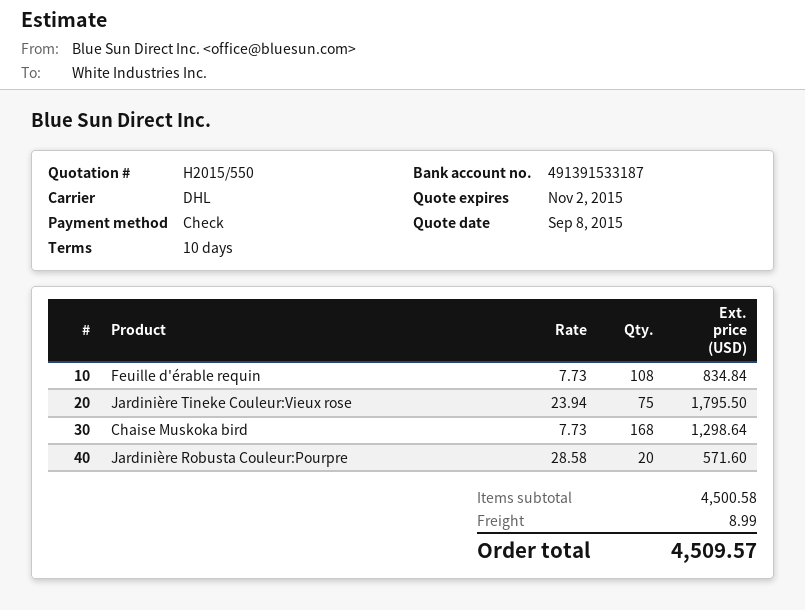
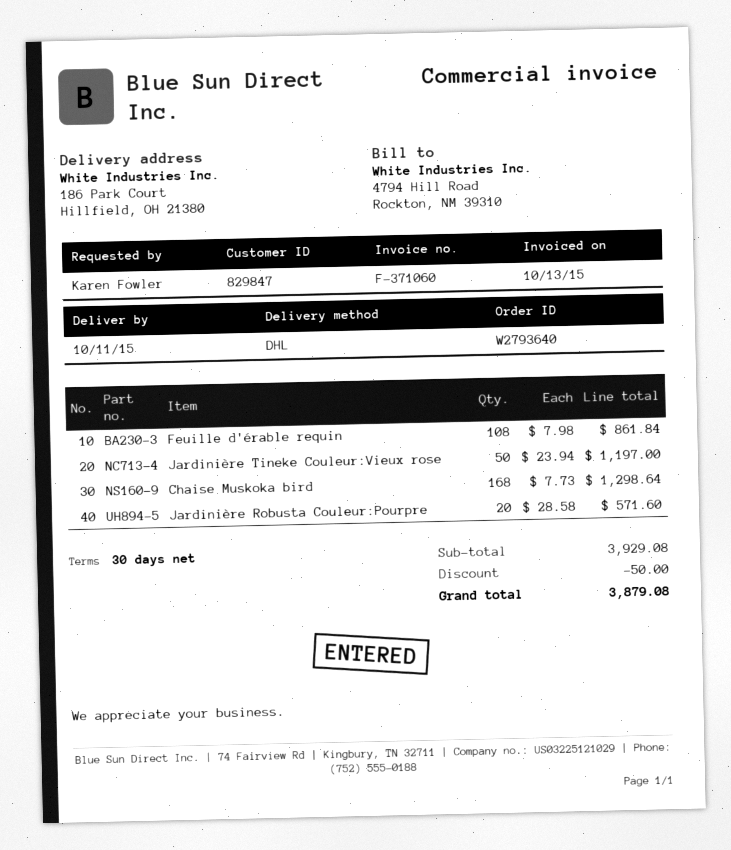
payment terms: 10 days -> 30 days
Feuille d'érable requin: 108 x 7.73 = 834.84 -> 108 x 7.98 = 861.84
Jardinière Tineke Couleur:Vieux rose: 75 x 23.94 = 1795.50 -> 50 x 23.94 = 1197.00
subtotal: 4500.58 -> 3929.08
discount: none -> 50.00
shipping: 8.99 -> none
total: 4509.57 -> 3879.08

